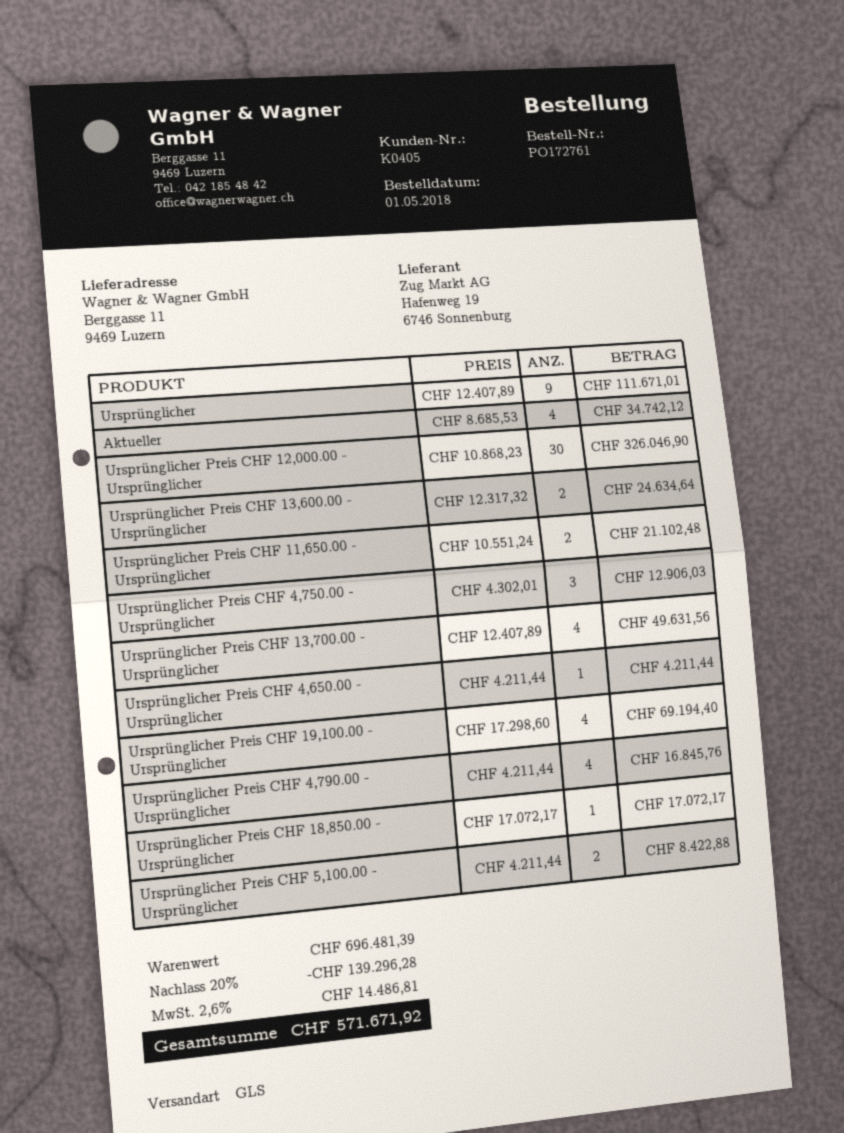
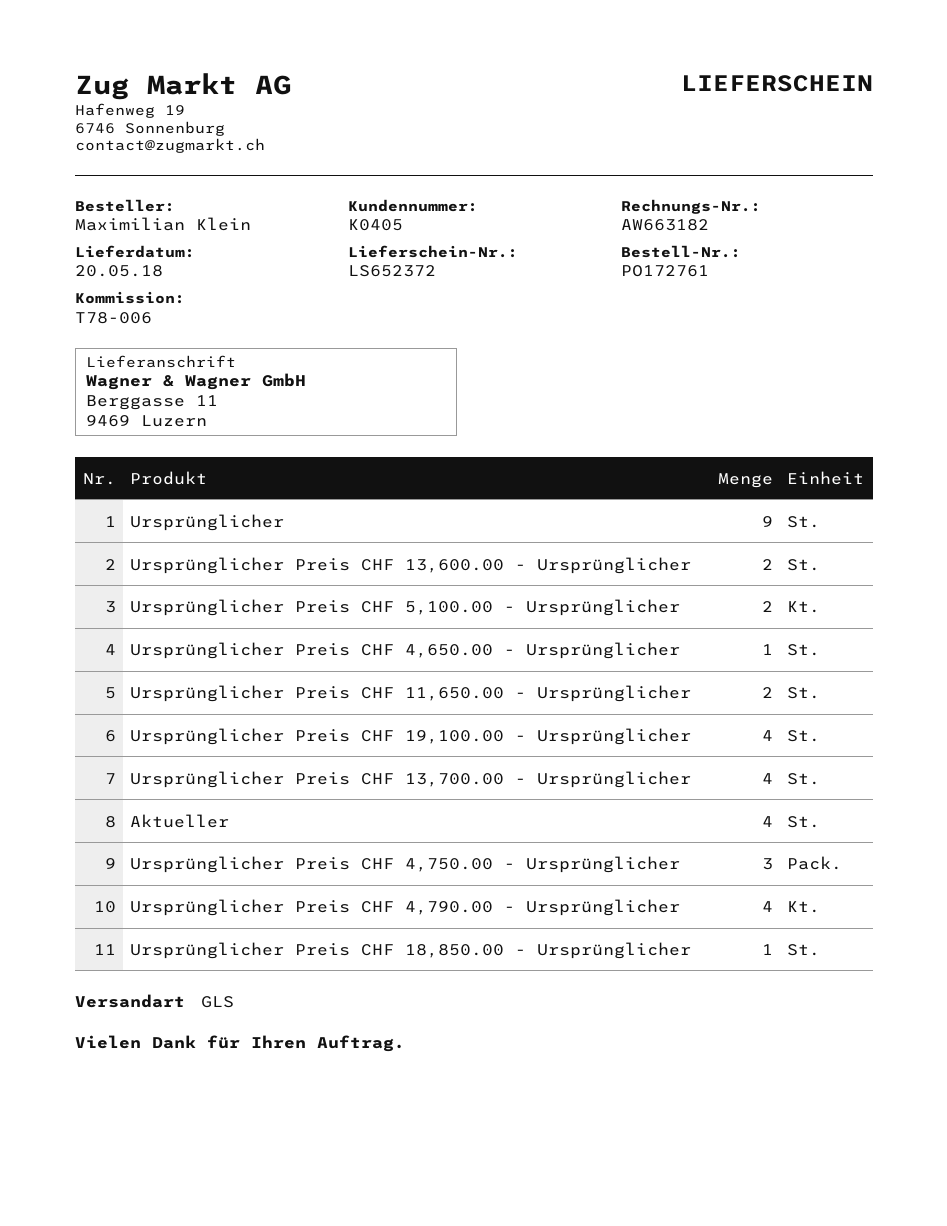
Ursprünglicher Preis CHF 12,000.00 - Ursprünglicher: 30 -> none

